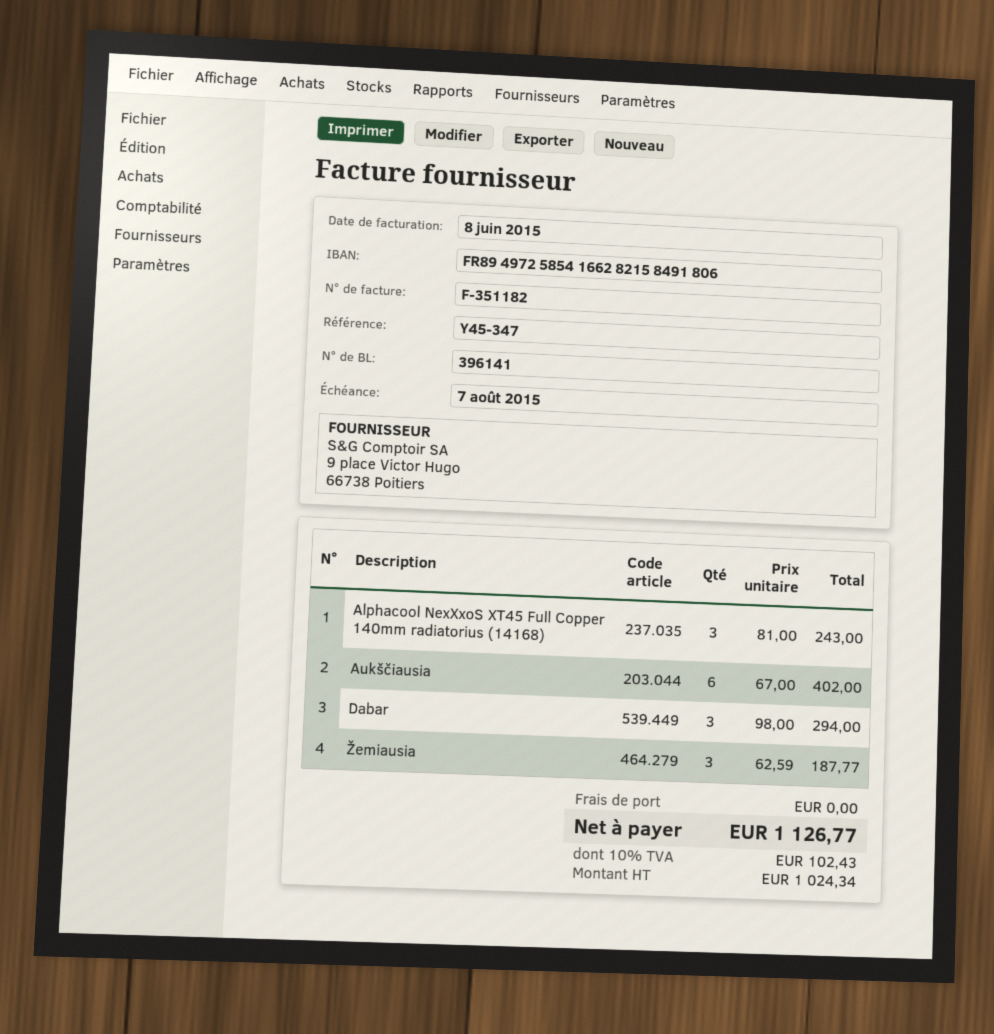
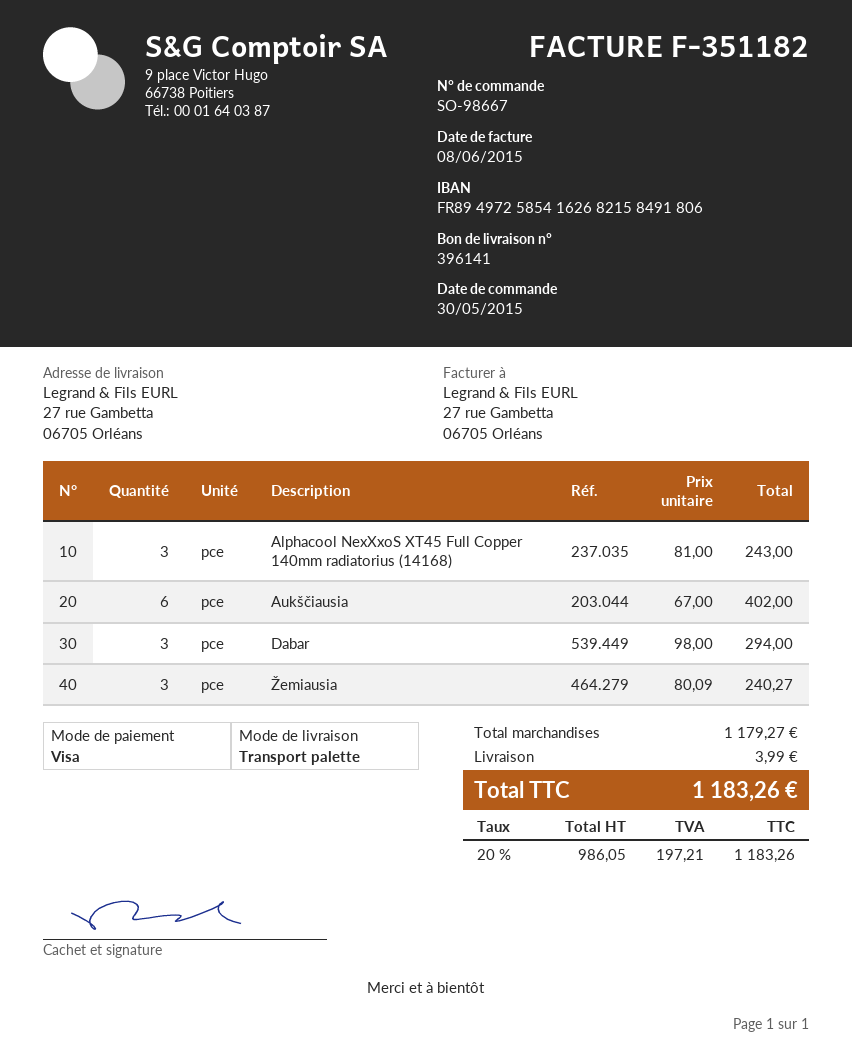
bank account: FR8949725854166282158491806 -> FR8949725854162682158491806
Žemiausia: 3 x 62.59 = 187.77 -> 3 x 80.09 = 240.27
shipping: 0.00 -> 3.99
net: 1024.34 -> 986.05
tax: 10% = 102.43 -> 20% = 197.21
total: 1126.77 -> 1183.26

